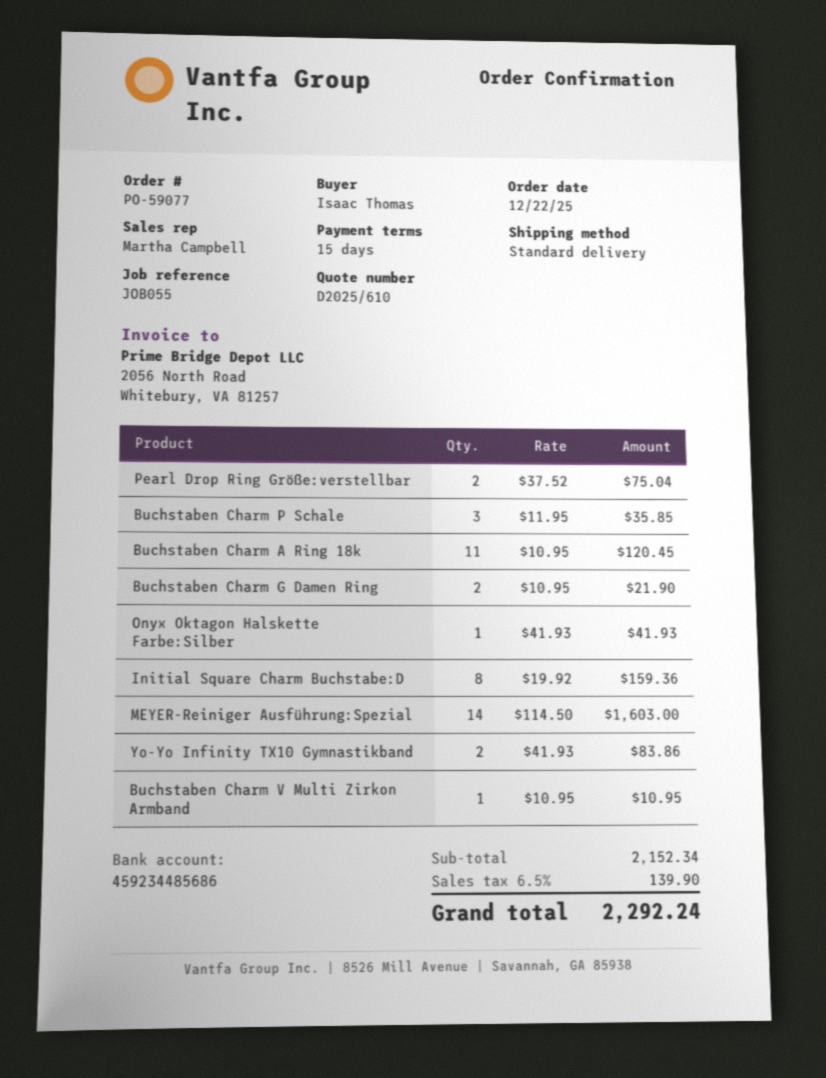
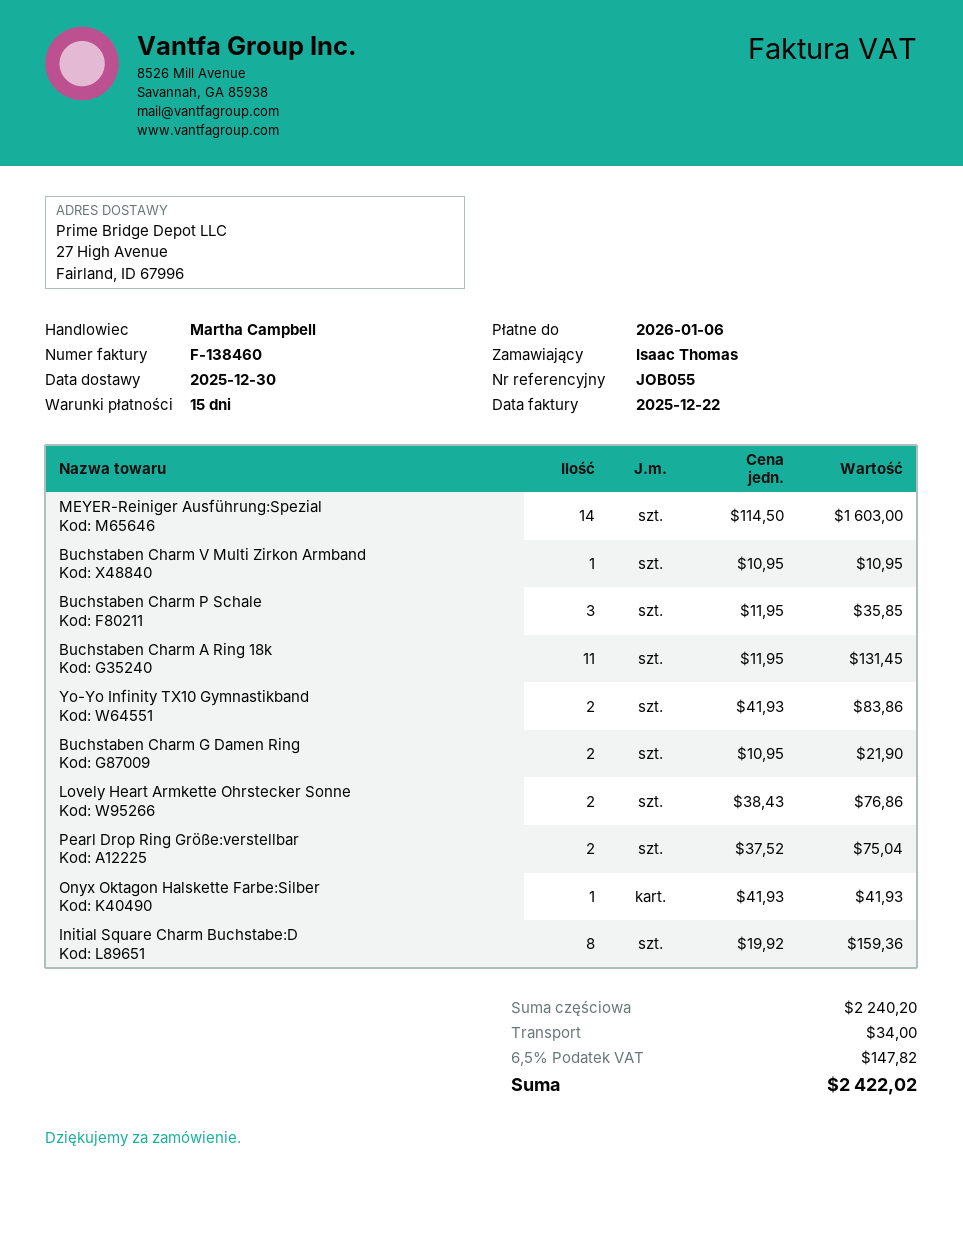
Buchstaben Charm A Ring 18k: 11 x 10.95 = 120.45 -> 11 x 11.95 = 131.45
Lovely Heart Armkette Ohrstecker Sonne: none -> 2 x 38.43 = 76.86
subtotal: 2152.34 -> 2240.20
shipping: none -> 34.00
tax: 6.5% = 139.90 -> 6.5% = 147.82
total: 2292.24 -> 2422.02

